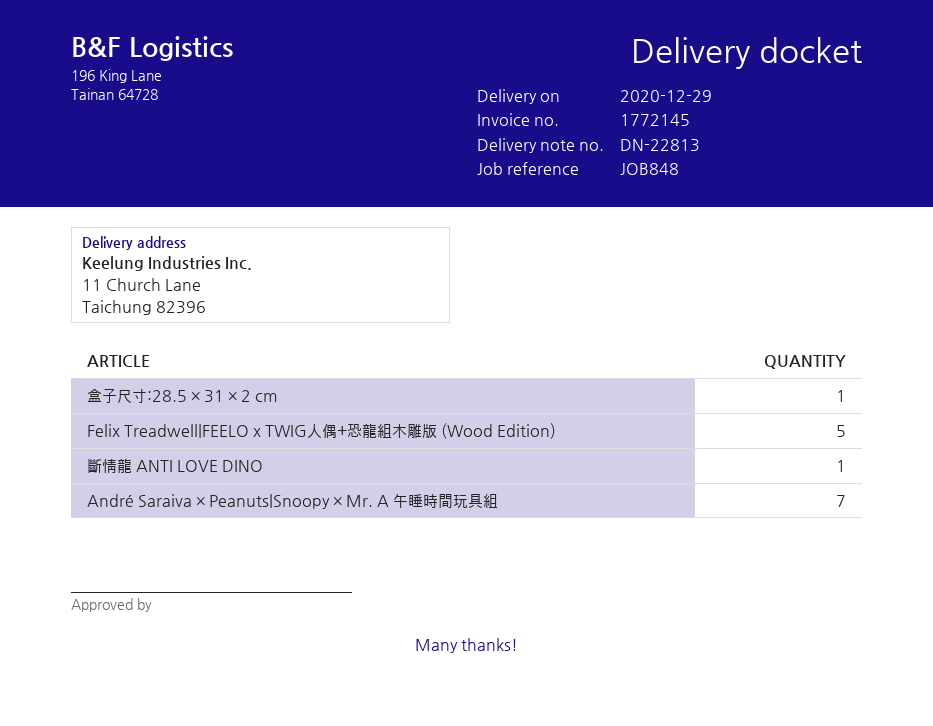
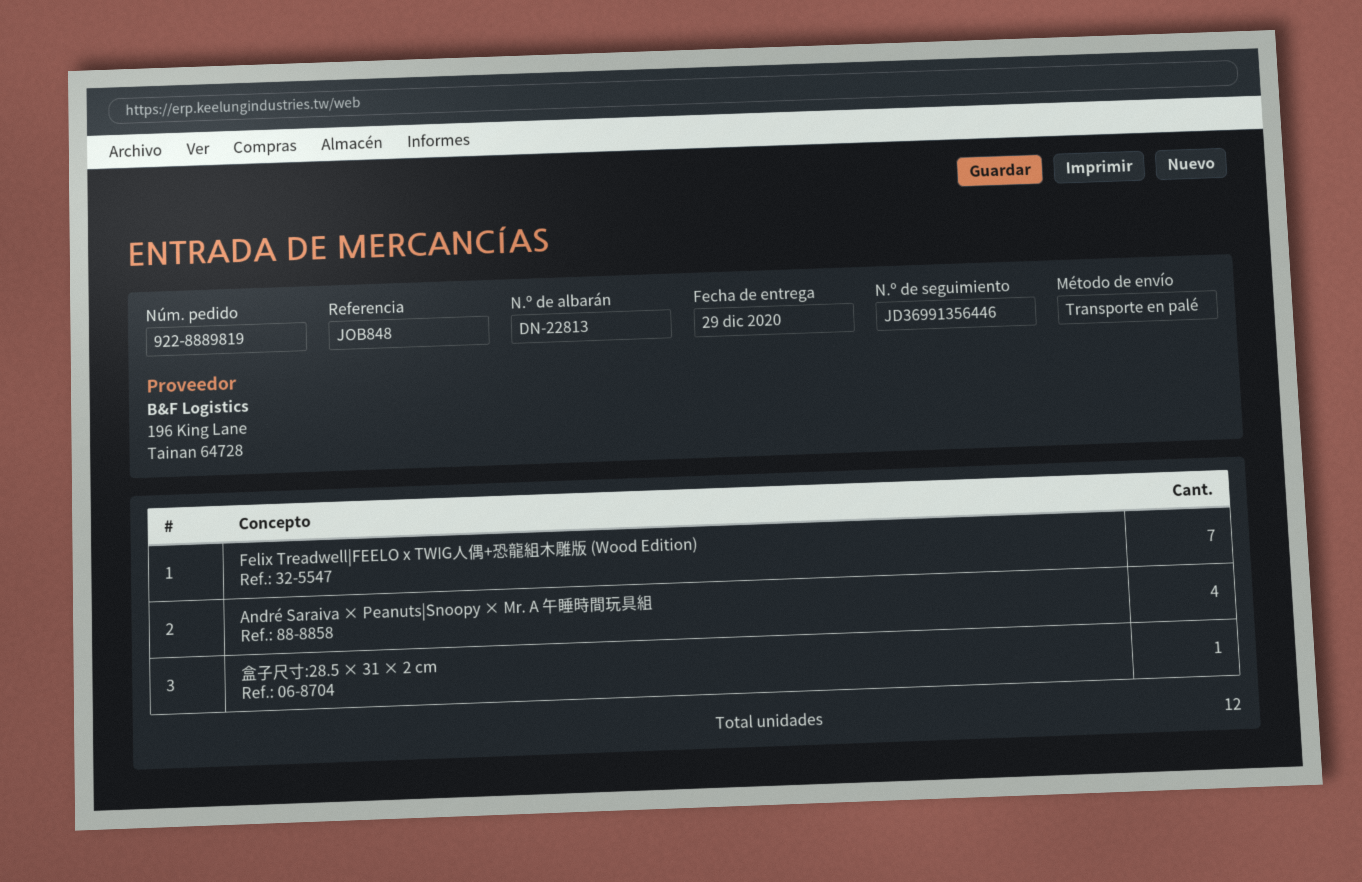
Felix Treadwell|FEELO x TWIG人偶+恐龍組木雕版 (Wood Edition): 5 -> 7
斷情龍 ANTI LOVE DINO: 1 -> none
André Saraiva × Peanuts|Snoopy × Mr. A 午睡時間玩具組: 7 -> 4

